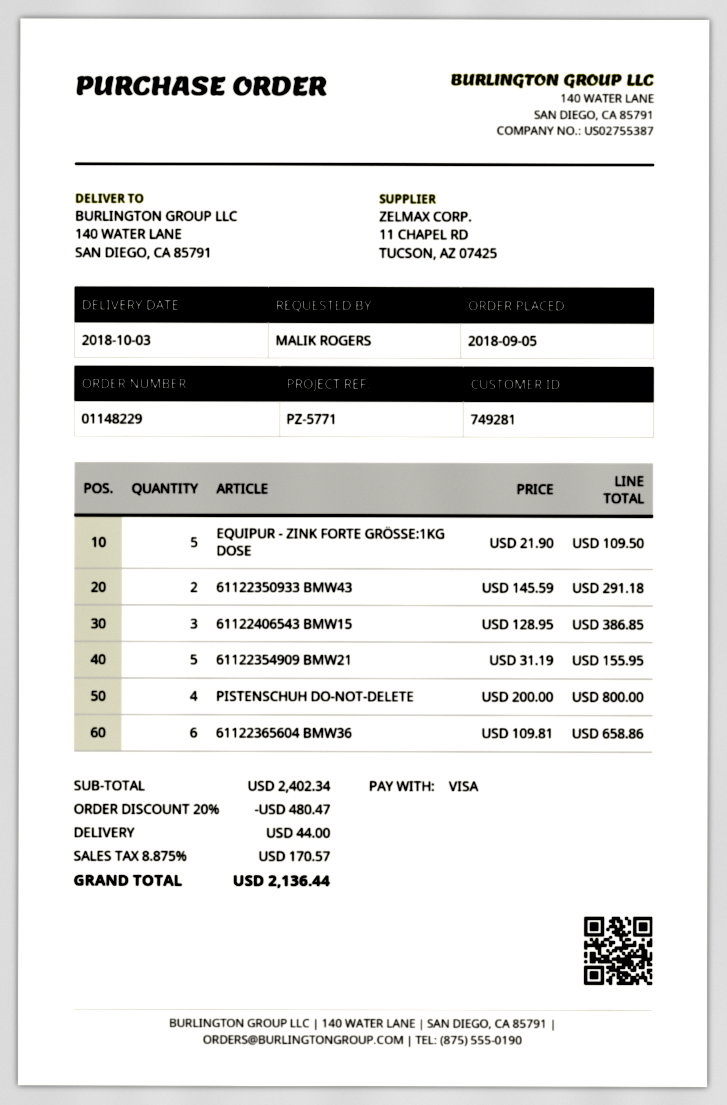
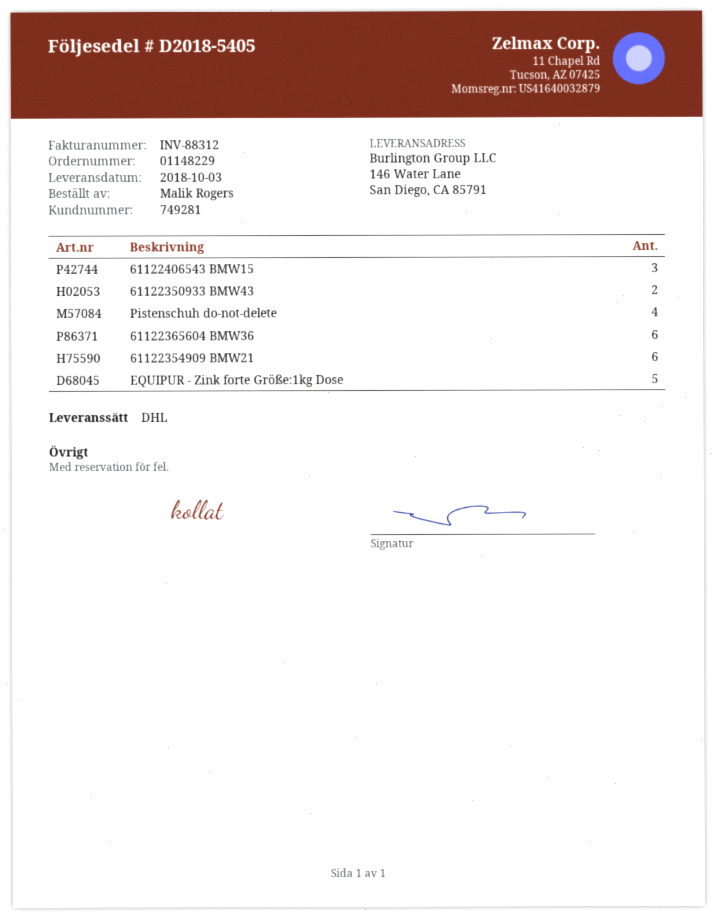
ship to: 140 WATER LANE, SAN DIEGO, CA 85791 -> 146 Water Lane, San Diego, CA 85791
61122354909 BMW21: 5 -> 6

